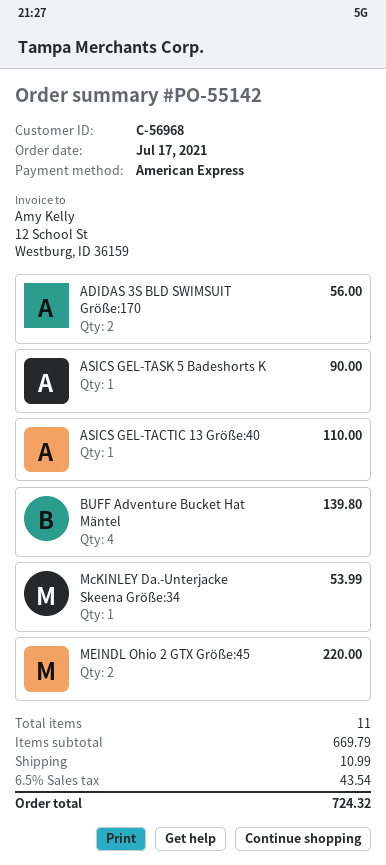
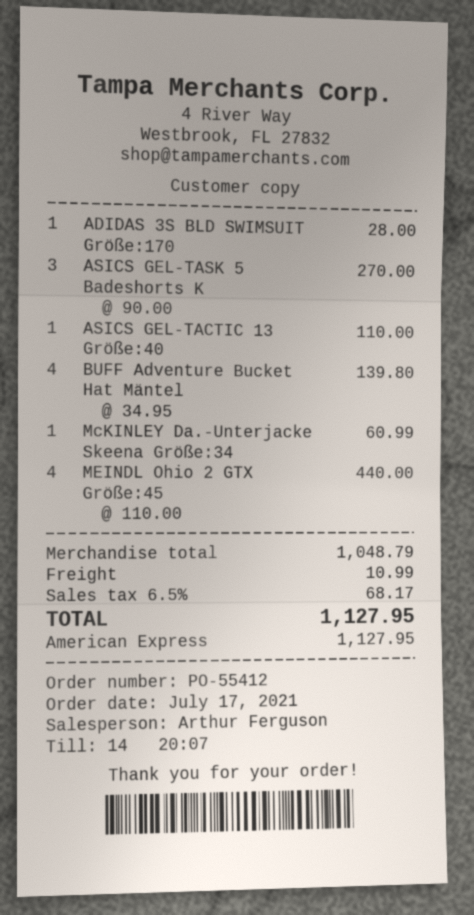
order number: PO-55142 -> PO-55412
ADIDAS 3S BLD SWIMSUIT Größe:170: 2 for 56.00 -> 1 for 28.00
ASICS GEL-TASK 5 Badeshorts K: 1 for 90.00 -> 3 for 270.00
McKINLEY Da.-Unterjacke Skeena Größe:34: 1 for 53.99 -> 1 for 60.99
MEINDL Ohio 2 GTX Größe:45: 2 for 220.00 -> 4 for 440.00
subtotal: 669.79 -> 1048.79
tax: 6.5% = 43.54 -> 6.5% = 68.17
total: 724.32 -> 1127.95

